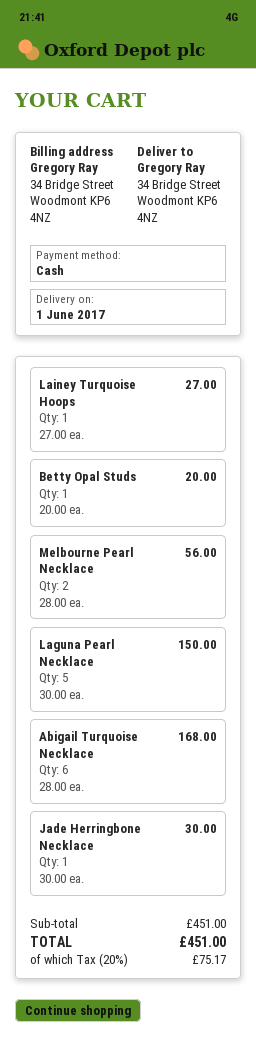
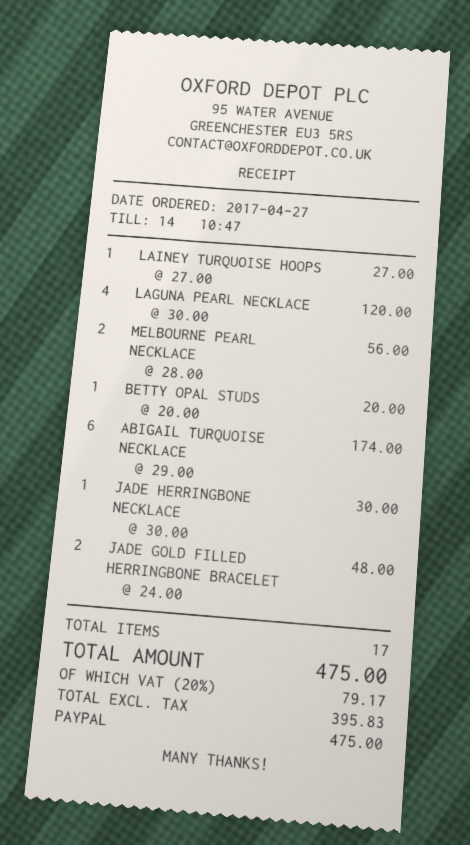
payment method: cash -> PayPal
Laguna Pearl Necklace: 5 x 30.00 = 150.00 -> 4 x 30.00 = 120.00
Abigail Turquoise Necklace: 6 x 28.00 = 168.00 -> 6 x 29.00 = 174.00
JADE GOLD FILLED HERRINGBONE BRACELET: none -> 2 x 24.00 = 48.00
tax: 20% = 75.17 -> 20% = 79.17
total: 451.00 -> 475.00

